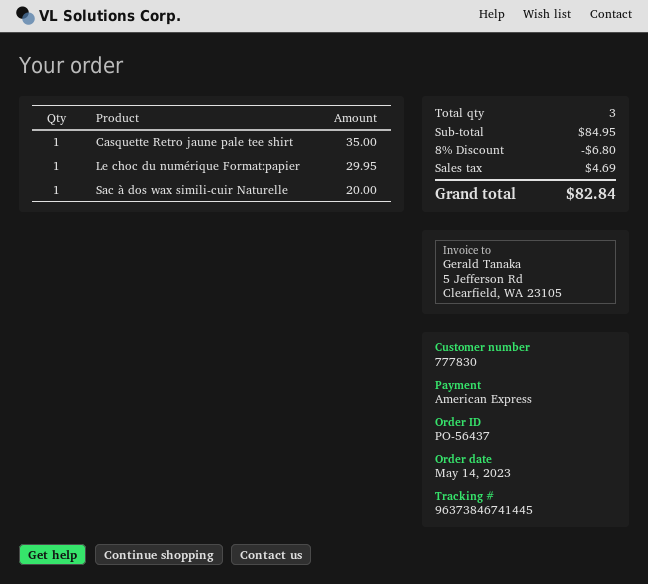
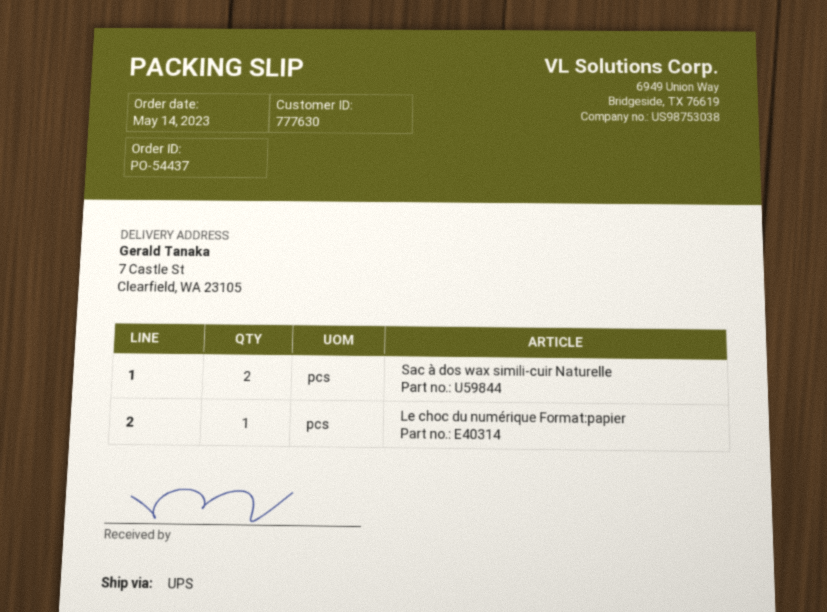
order number: PO-56437 -> PO-54437
customer number: 777830 -> 777630
Casquette Retro jaune pale tee shirt: 1 -> none
Sac à dos wax simili-cuir Naturelle: 1 -> 2

